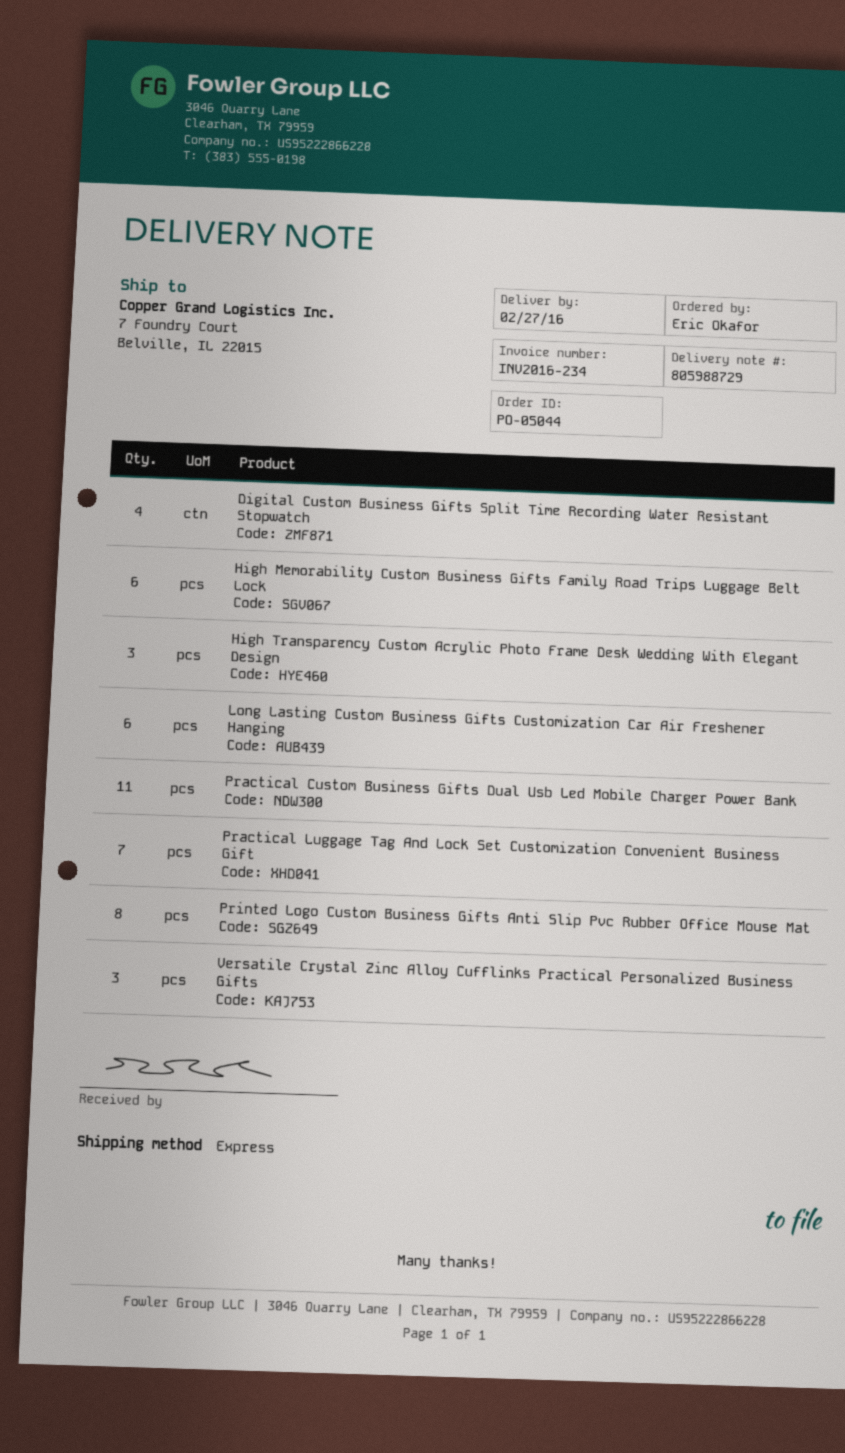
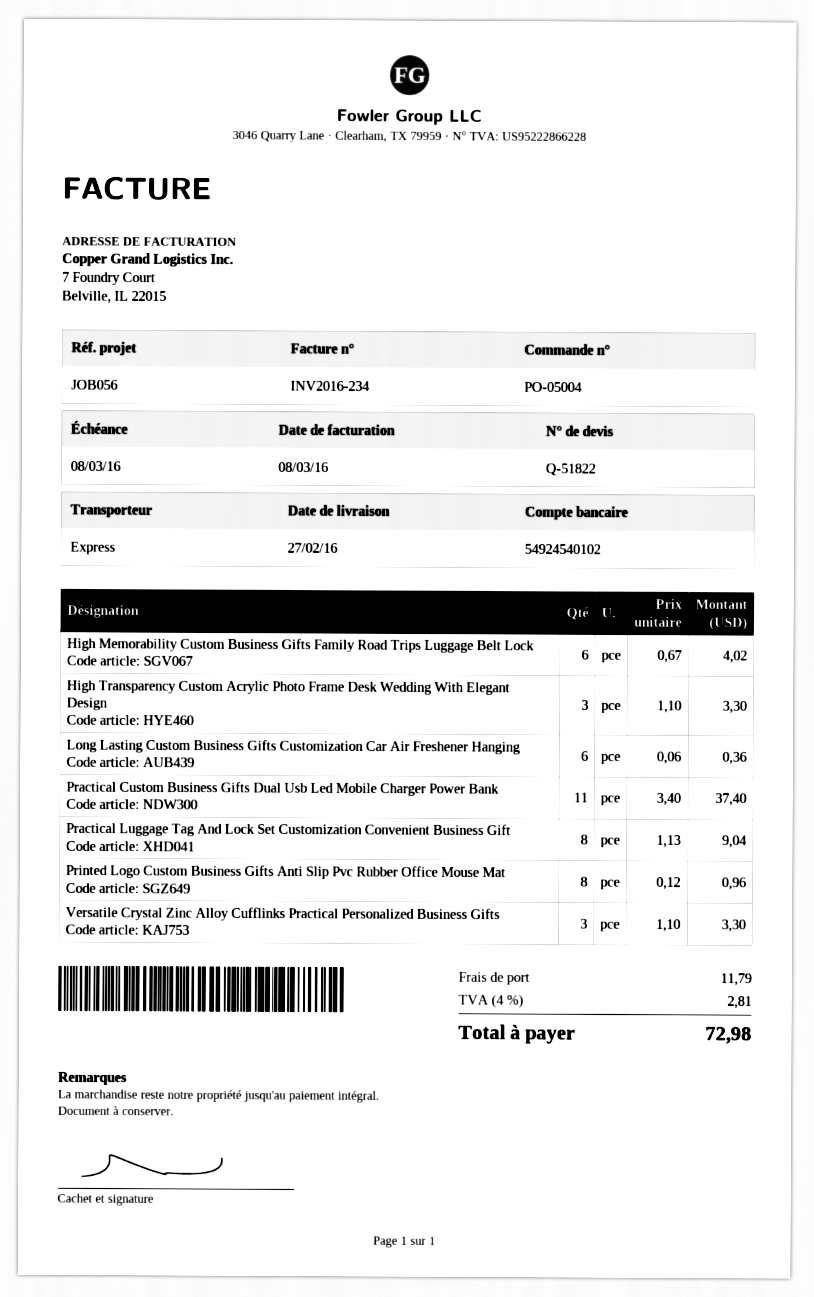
order number: PO-05044 -> PO-05004
Digital Custom Business Gifts Split Time Recording Water Resistant Stopwatch: 4 -> none
Practical Luggage Tag And Lock Set Customization Convenient Business Gift: 7 -> 8

